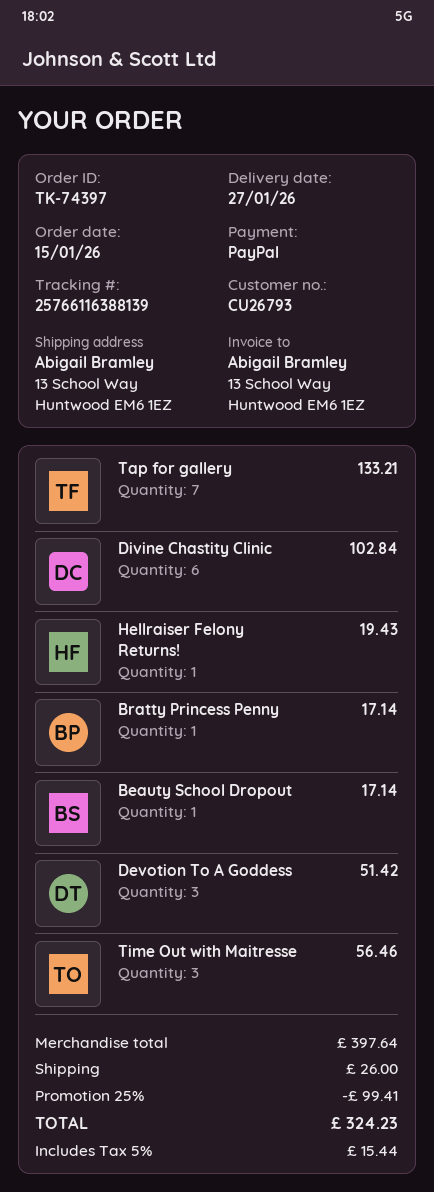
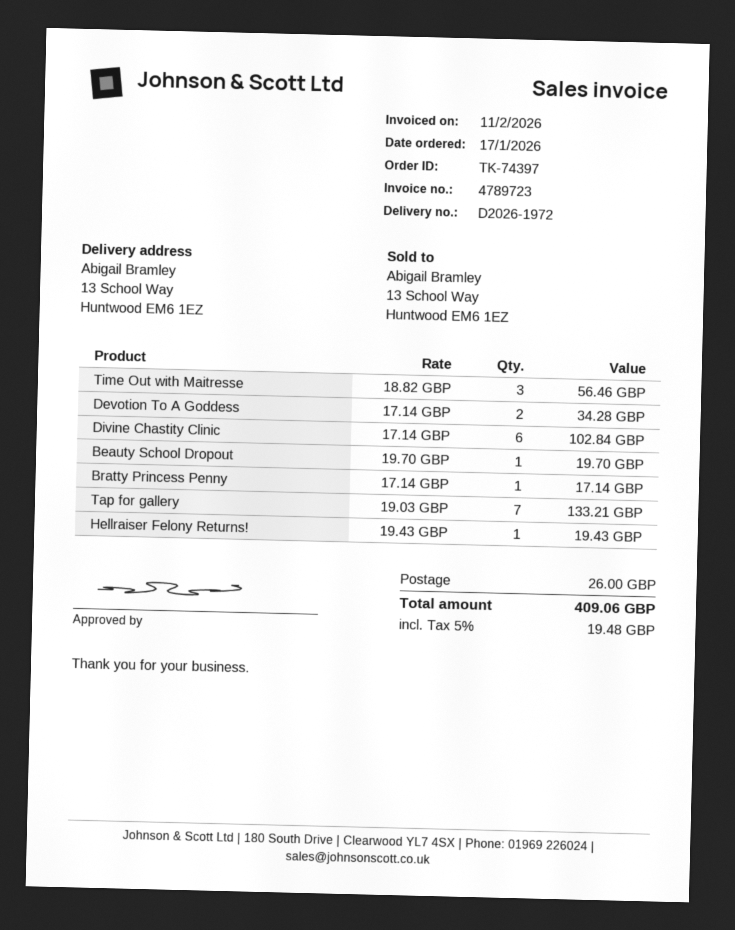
order date: 2026-01-15 -> 2026-01-17
Beauty School Dropout: 1 for 17.14 -> 1 for 19.70
Devotion To A Goddess: 3 for 51.42 -> 2 for 34.28
discount: 25% = 99.41 -> none
tax: 5% = 15.44 -> 5% = 19.48
total: 324.23 -> 409.06

